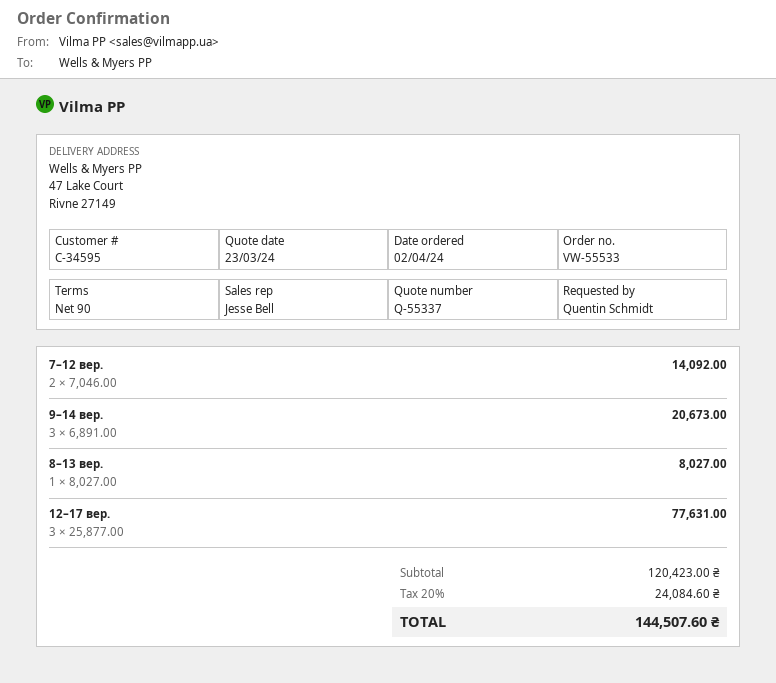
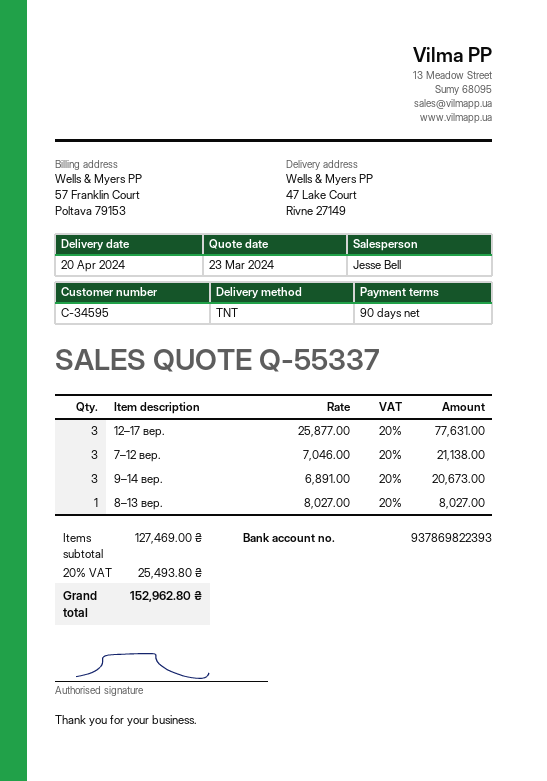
7–12 вер.: 2 x 7046.00 = 14092.00 -> 3 x 7046.00 = 21138.00
subtotal: 120423.00 -> 127469.00
tax: 20% = 24084.60 -> 20% = 25493.80
total: 144507.60 -> 152962.80

